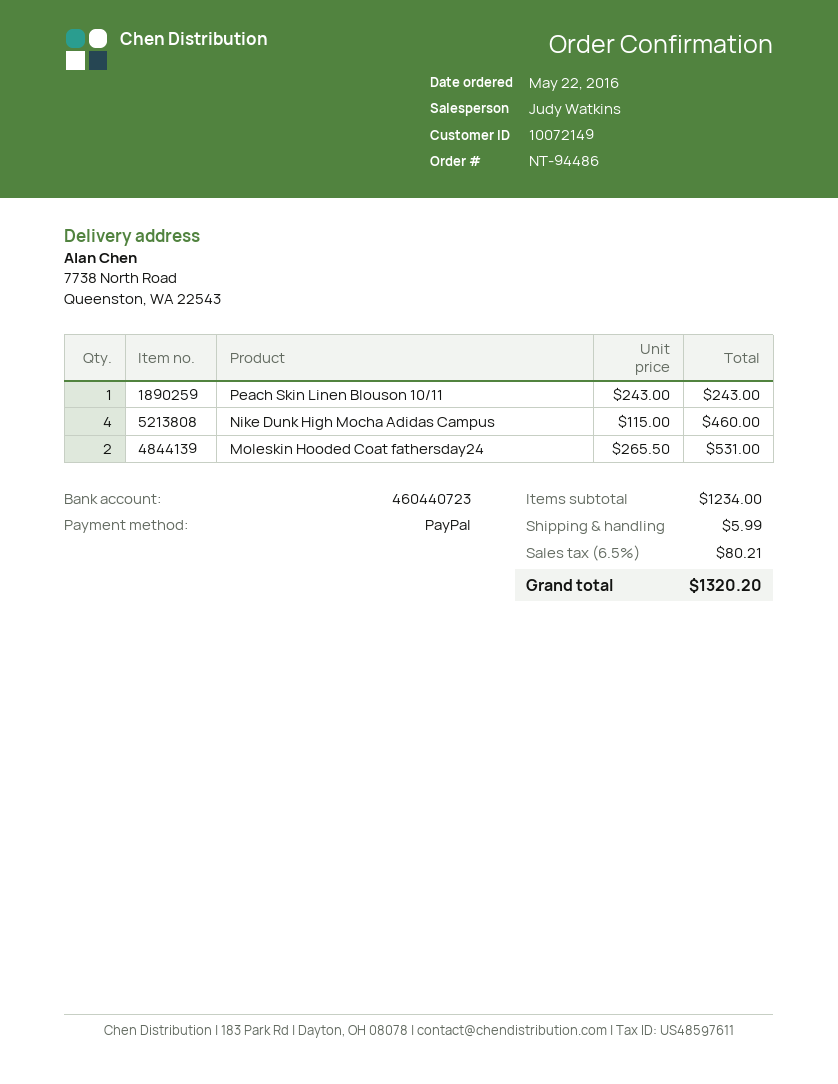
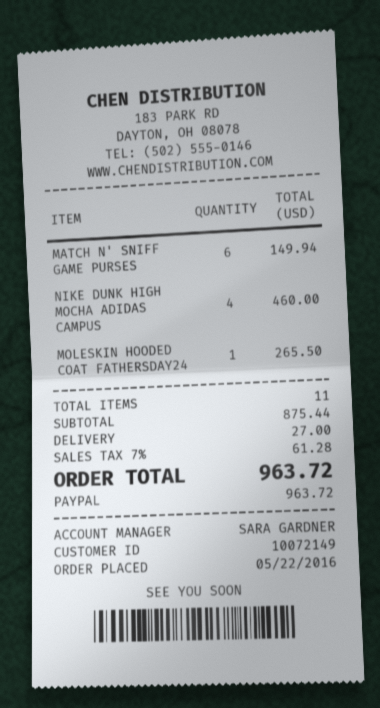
sales rep: Judy Watkins -> SARA GARDNER
Peach Skin Linen Blouson 10/11: 1 for 243.00 -> none
Moleskin Hooded Coat fathersday24: 2 for 531.00 -> 1 for 265.50
MATCH N' SNIFF GAME PURSES: none -> 6 for 149.94
subtotal: 1234.00 -> 875.44
shipping: 5.99 -> 27.00
tax: 6.5% = 80.21 -> 7% = 61.28
total: 1320.20 -> 963.72

